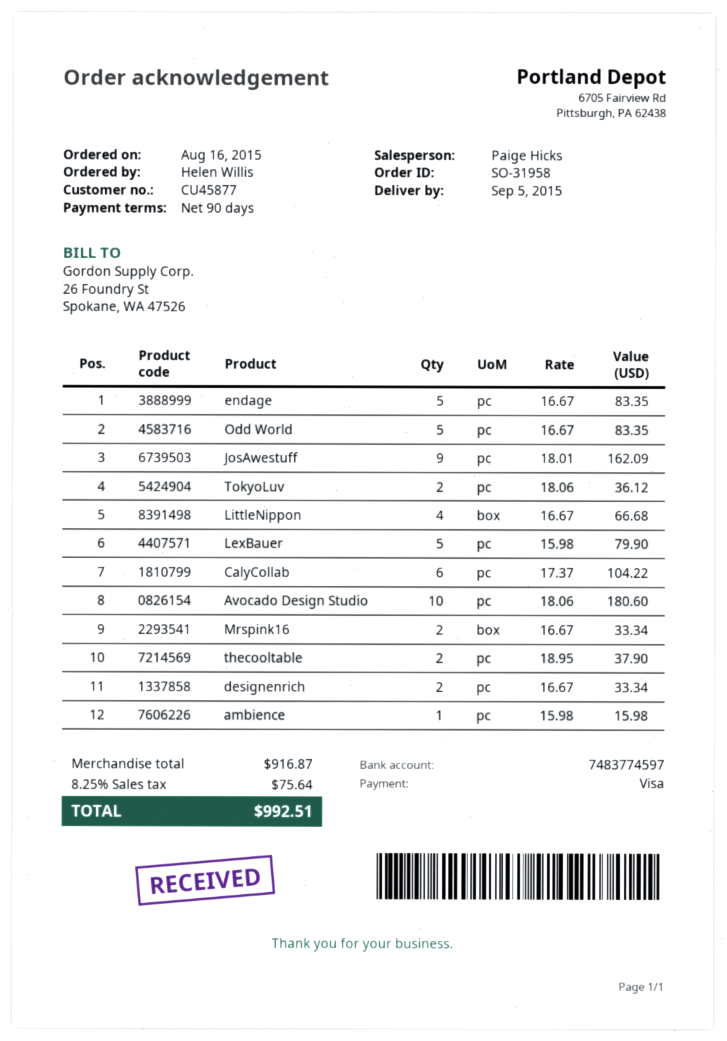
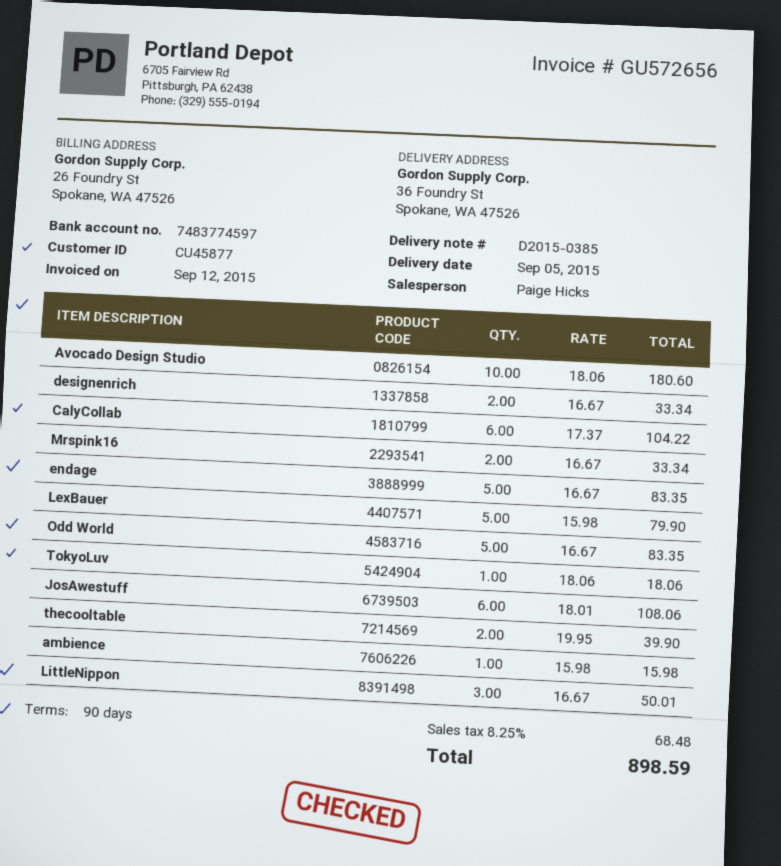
JosAwestuff: 9 x 18.01 = 162.09 -> 6 x 18.01 = 108.06
TokyoLuv: 2 x 18.06 = 36.12 -> 1 x 18.06 = 18.06
LittleNippon: 4 x 16.67 = 66.68 -> 3 x 16.67 = 50.01
thecooltable: 2 x 18.95 = 37.90 -> 2 x 19.95 = 39.90
tax: 8.25% = 75.64 -> 8.25% = 68.48
total: 992.51 -> 898.59

